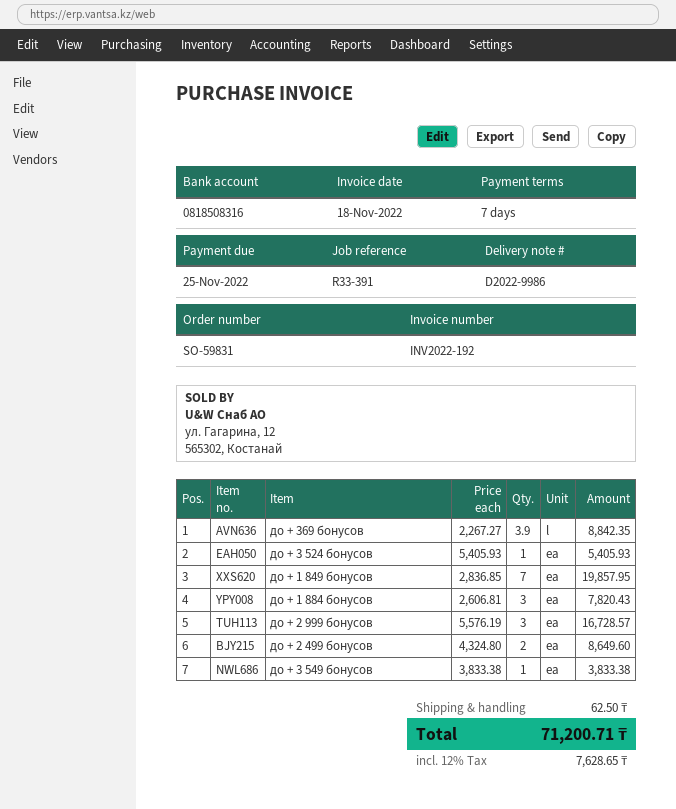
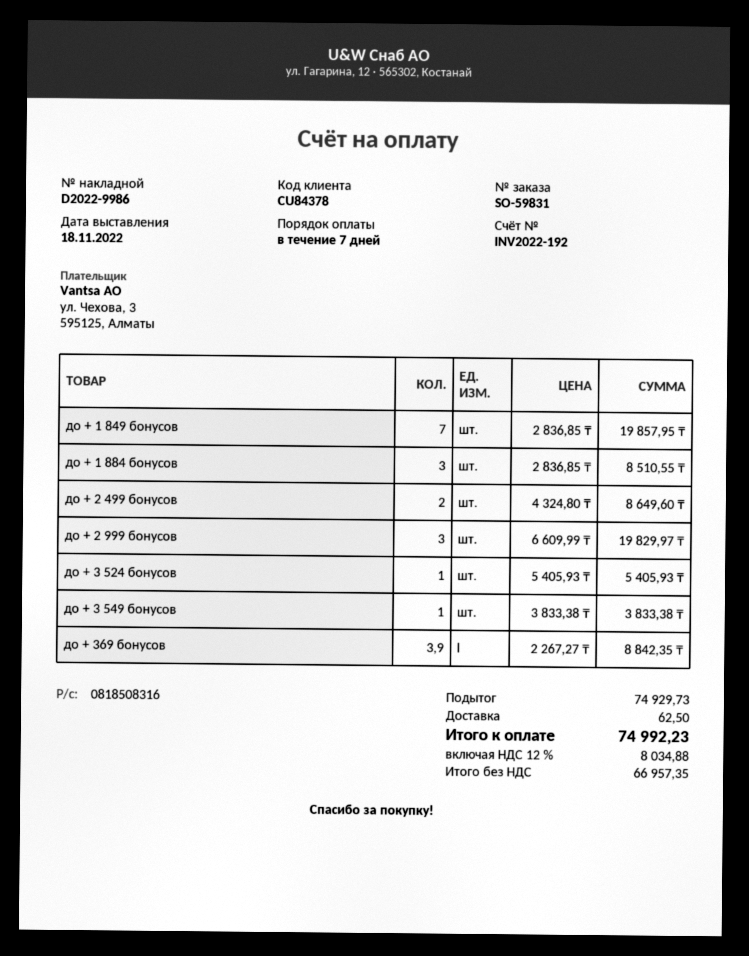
до + 1 884 бонусов: 3 x 2606.81 = 7820.43 -> 3 x 2836.85 = 8510.55
до + 2 999 бонусов: 3 x 5576.19 = 16728.57 -> 3 x 6609.99 = 19829.97
tax: 12% = 7628.65 -> 12% = 8034.88
total: 71200.71 -> 74992.23

